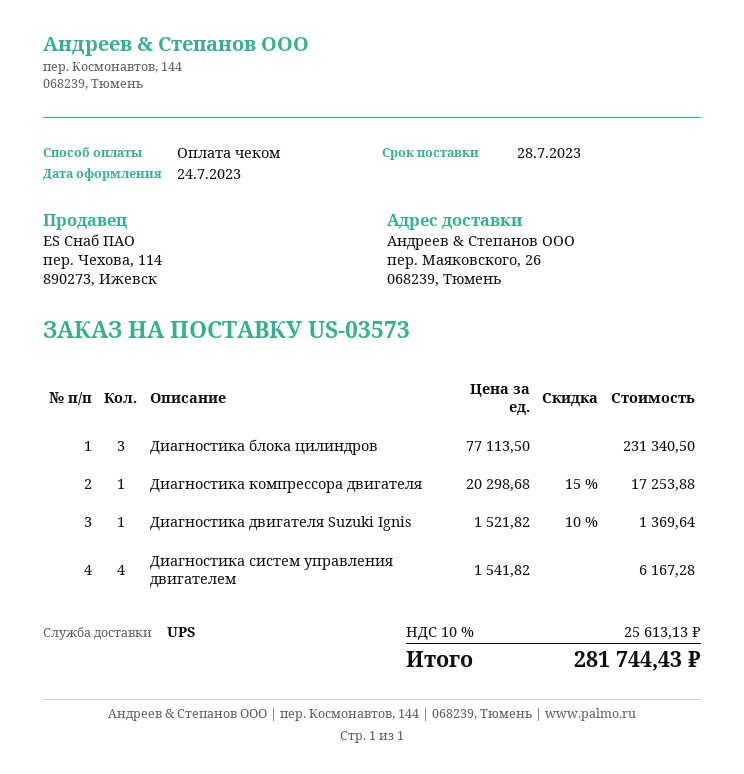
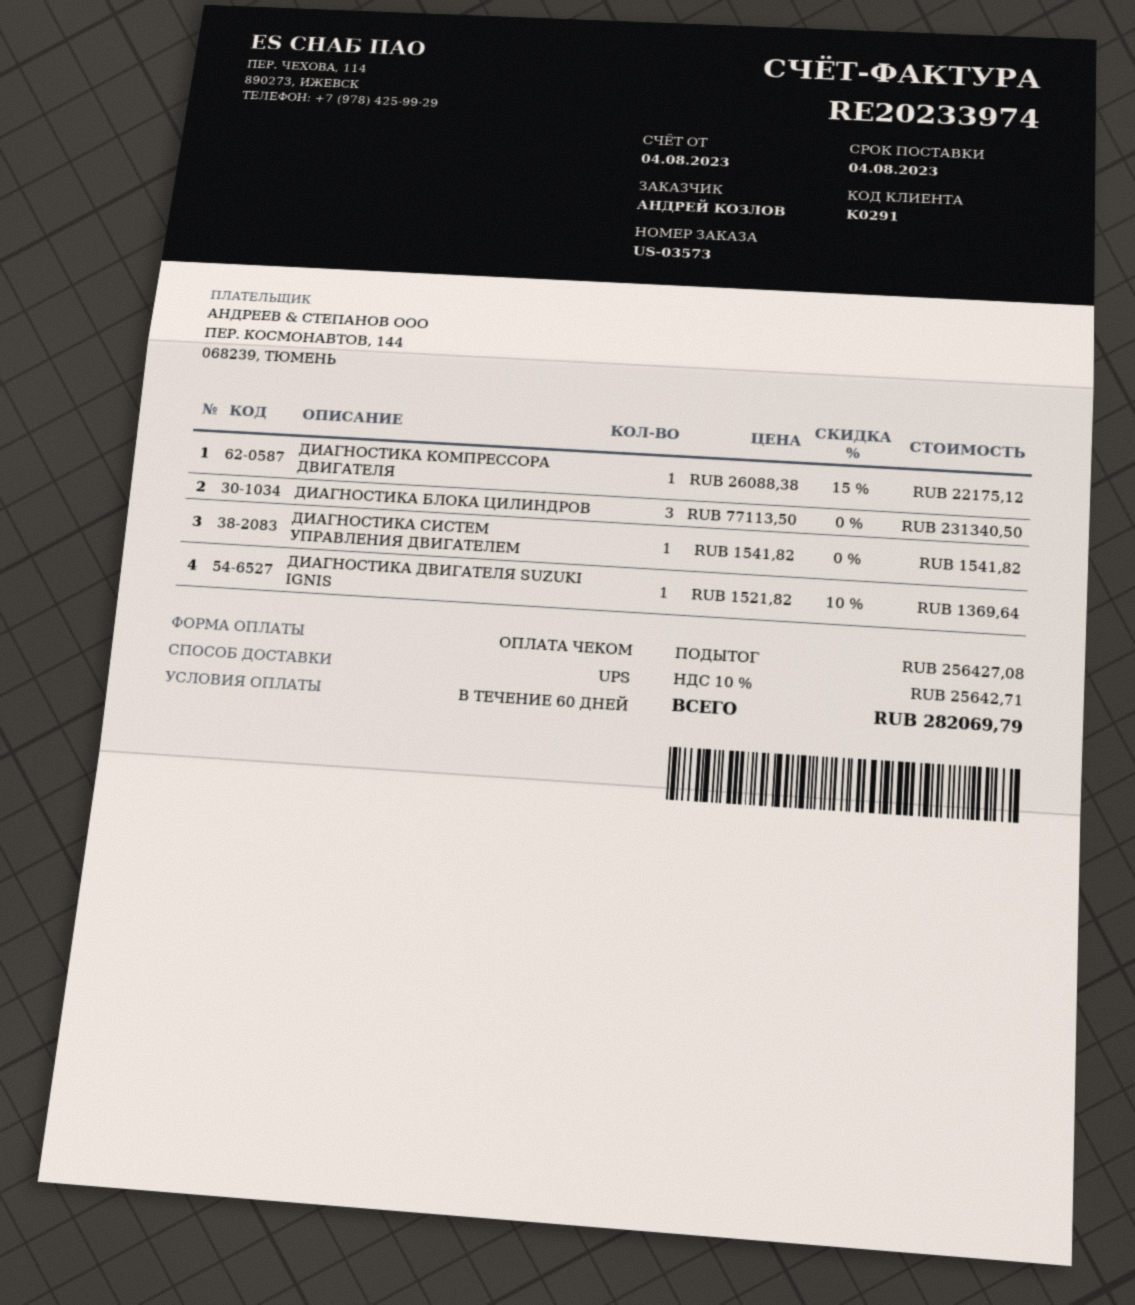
delivery date: 2023-07-28 -> 2023-08-04
Диагностика компрессора двигателя: 1 x 20298.68 - 15% = 17253.88 -> 1 x 26088.38 - 15% = 22175.12
Диагностика систем управления двигателем: 4 x 1541.82 = 6167.28 -> 1 x 1541.82 = 1541.82
tax: 10% = 25613.13 -> 10% = 25642.71
total: 281744.43 -> 282069.79

